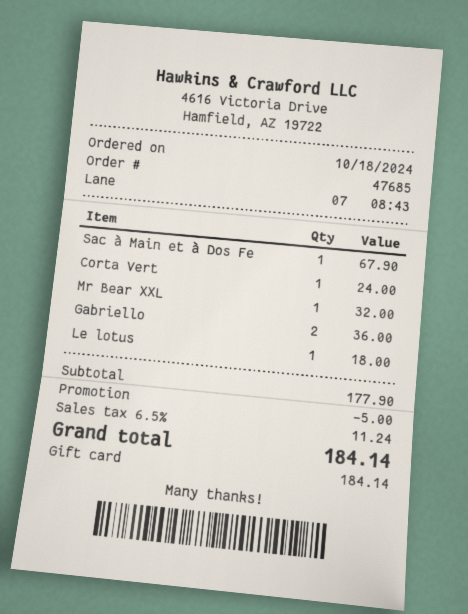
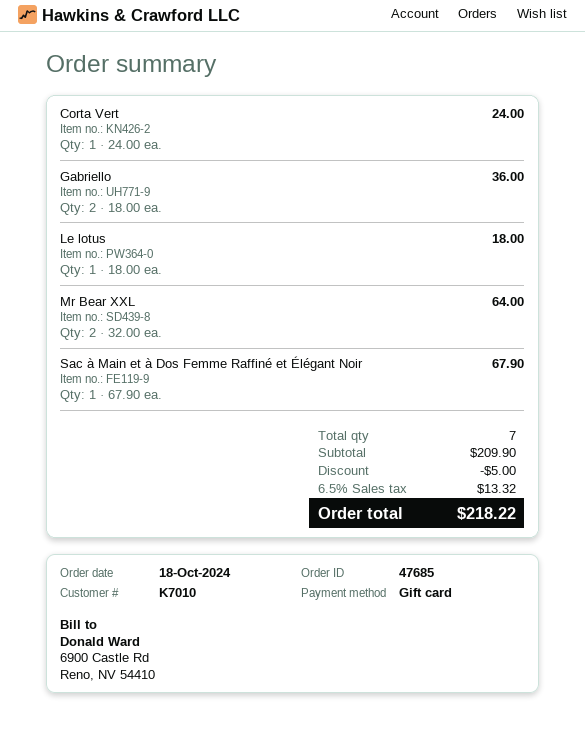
Mr Bear XXL: 1 for 32.00 -> 2 for 64.00
subtotal: 177.90 -> 209.90
tax: 6.5% = 11.24 -> 6.5% = 13.32
total: 184.14 -> 218.22

